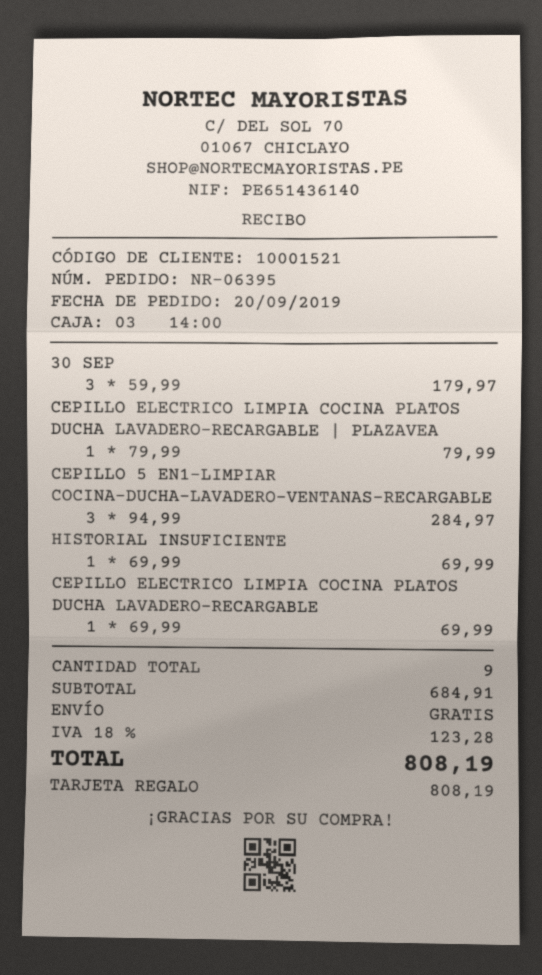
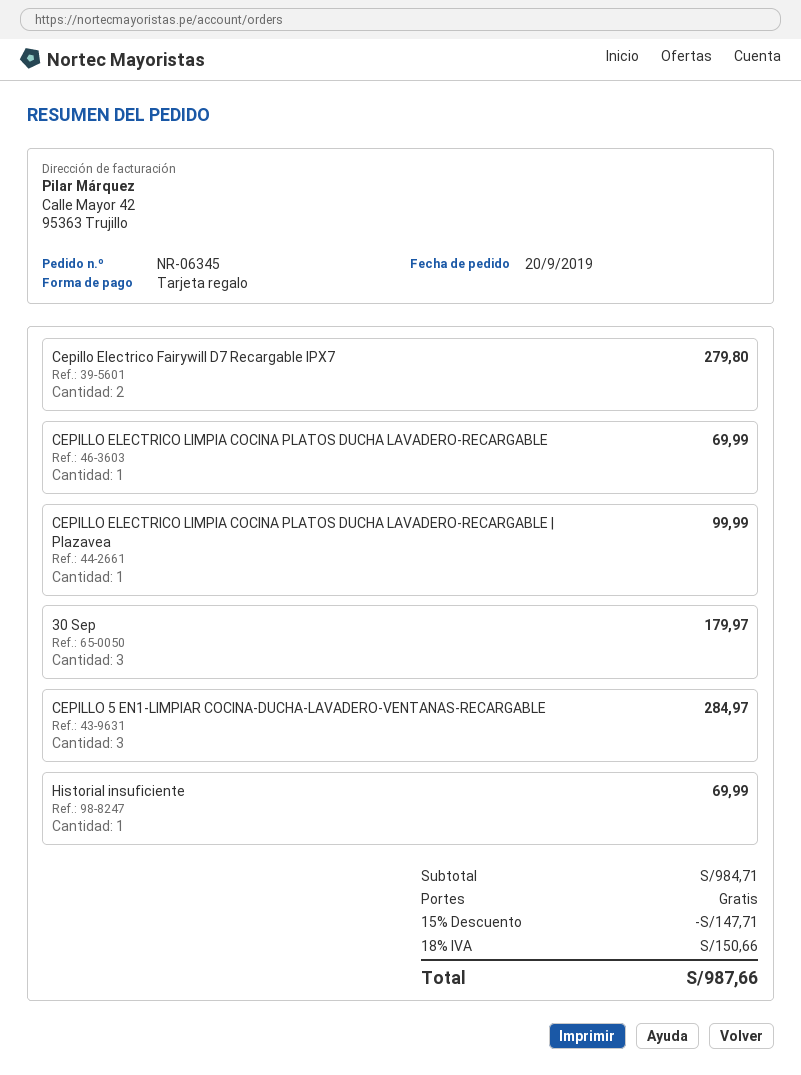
order number: NR-06395 -> NR-06345
CEPILLO ELECTRICO LIMPIA COCINA PLATOS DUCHA LAVADERO-RECARGABLE | PLAZAVEA: 1 for 79.99 -> 1 for 99.99
Cepillo Electrico Fairywill D7 Recargable IPX7: none -> 2 for 279.80
subtotal: 684.91 -> 984.71
discount: none -> 15% = 147.71
tax: 18% = 123.28 -> 18% = 150.66
total: 808.19 -> 987.66

